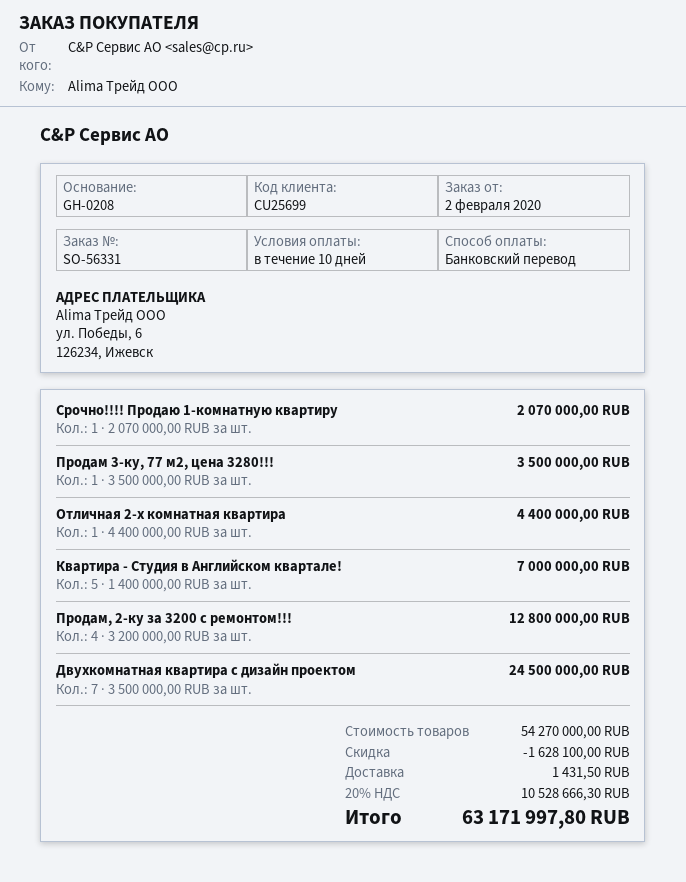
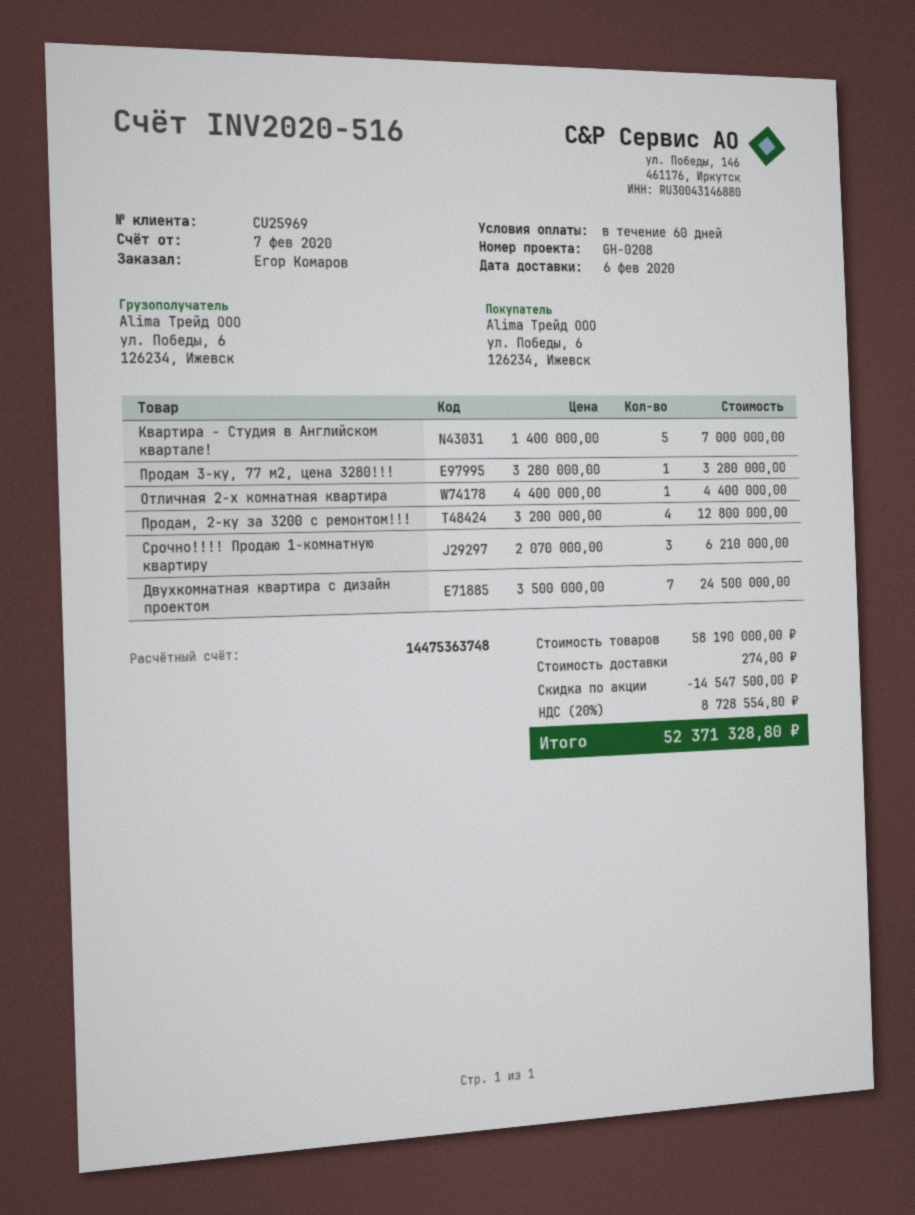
payment terms: 10 days -> 60 days
customer number: CU25699 -> CU25969
Срочно!!!! Продаю 1-комнатную квартиру: 1 x 2070000.00 = 2070000.00 -> 3 x 2070000.00 = 6210000.00
Продам 3-ку, 77 м2, цена 3280!!!: 1 x 3500000.00 = 3500000.00 -> 1 x 3280000.00 = 3280000.00
subtotal: 54270000.00 -> 58190000.00
discount: 1628100.00 -> 14547500.00
shipping: 1431.50 -> 274.00
tax: 20% = 10528666.30 -> 20% = 8728554.80
total: 63171997.80 -> 52371328.80

